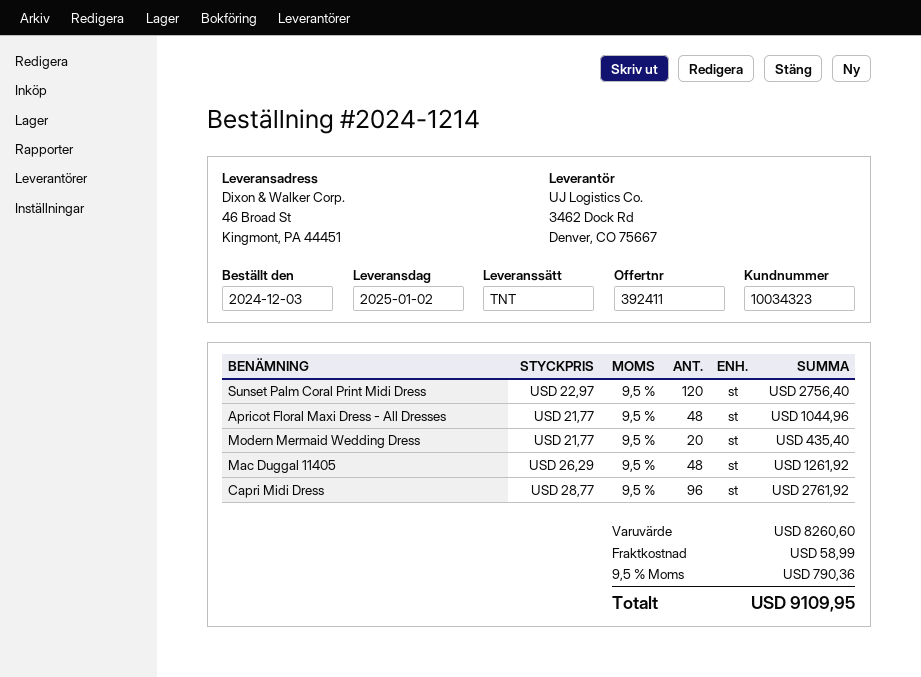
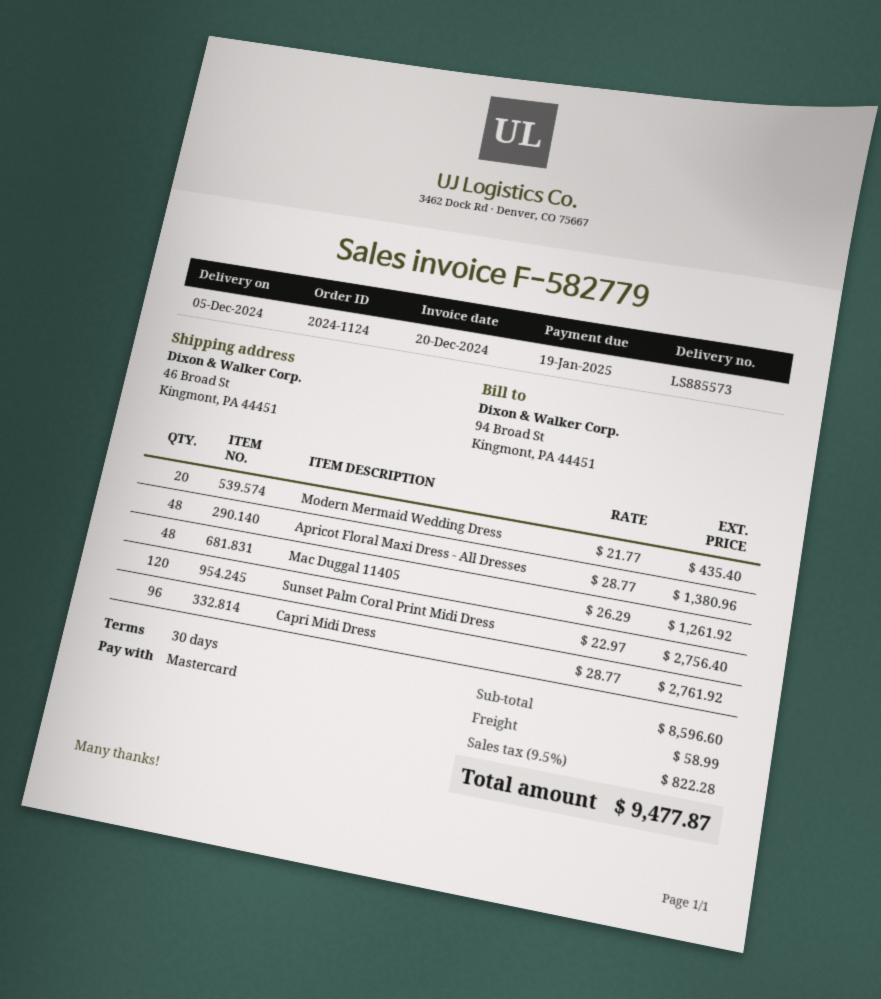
order number: 2024-1214 -> 2024-1124
delivery date: 2025-01-02 -> 2024-12-05
Apricot Floral Maxi Dress - All Dresses: 48 x 21.77 = 1044.96 -> 48 x 28.77 = 1380.96
subtotal: 8260.60 -> 8596.60
tax: 9.5% = 790.36 -> 9.5% = 822.28
total: 9109.95 -> 9477.87

